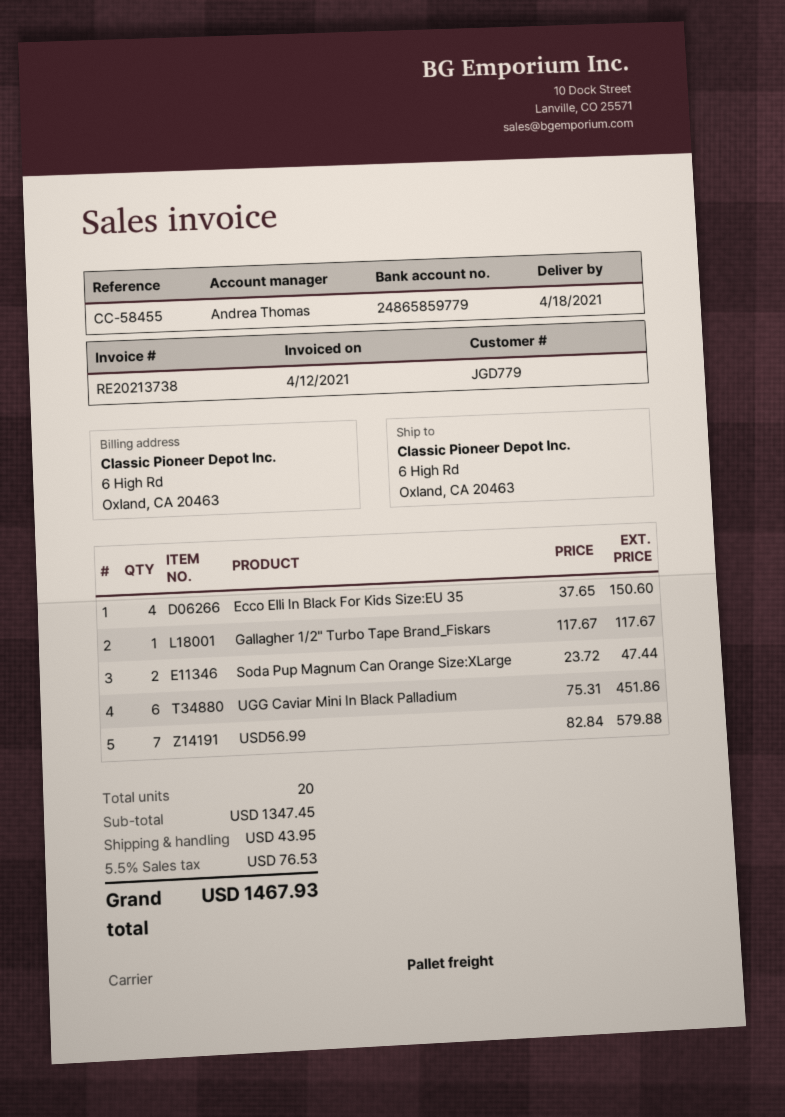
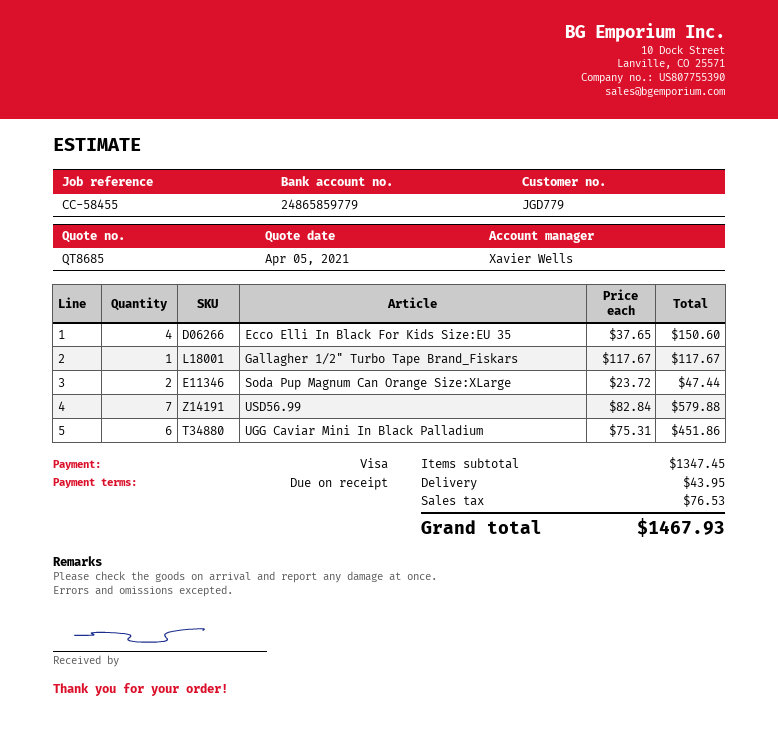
sales rep: Andrea Thomas -> Xavier Wells

